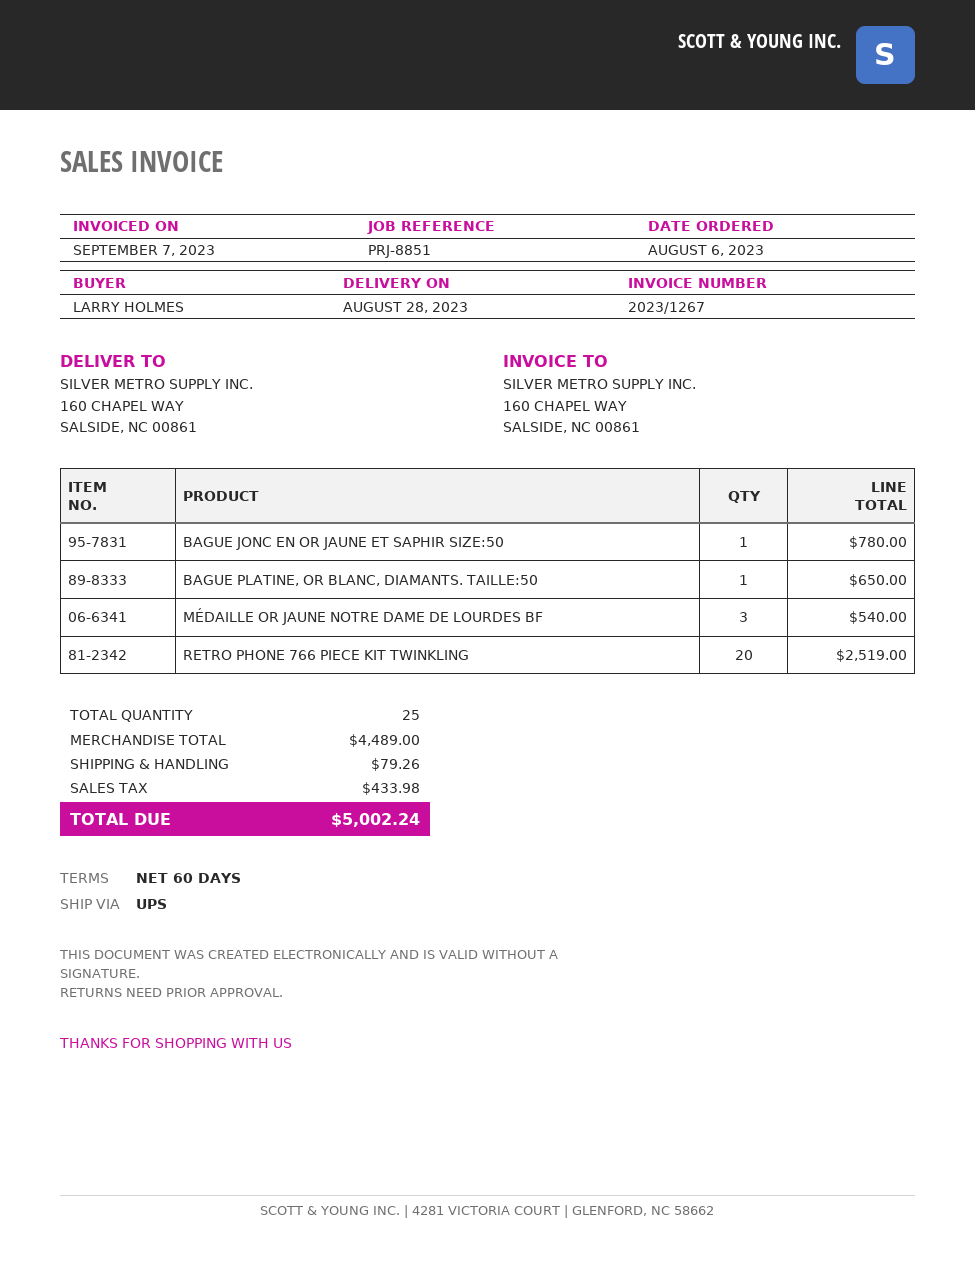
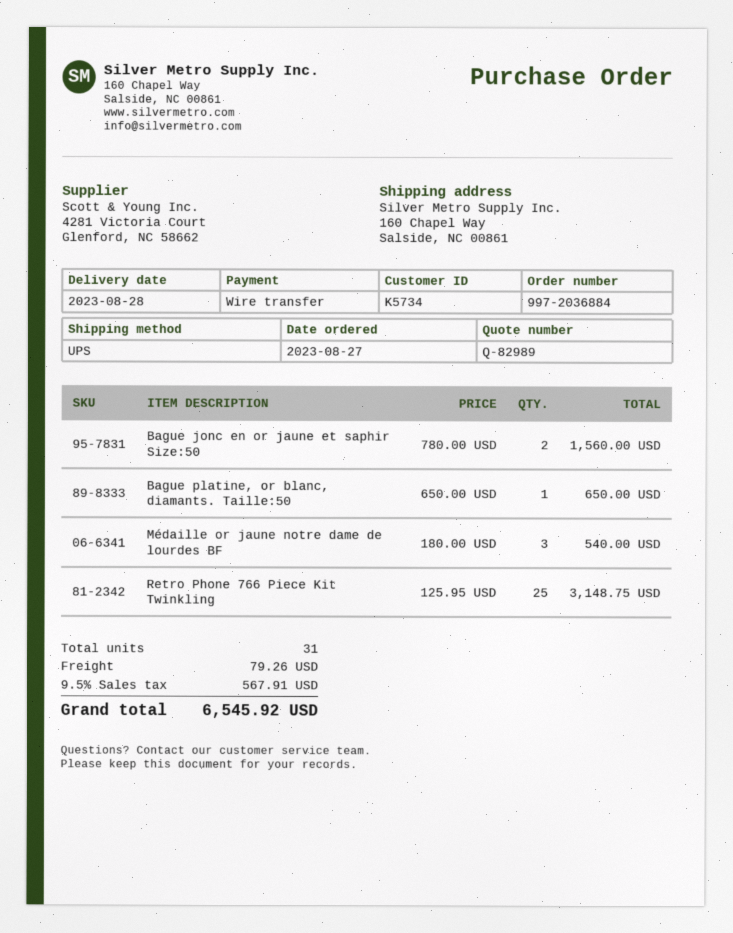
order date: 2023-08-06 -> 2023-08-27
BAGUE JONC EN OR JAUNE ET SAPHIR SIZE:50: 1 for 780.00 -> 2 for 1560.00
RETRO PHONE 766 PIECE KIT TWINKLING: 20 for 2519.00 -> 25 for 3148.75
total quantity: 25 -> 31
tax: 433.98 -> 567.91
total: 5002.24 -> 6545.92

